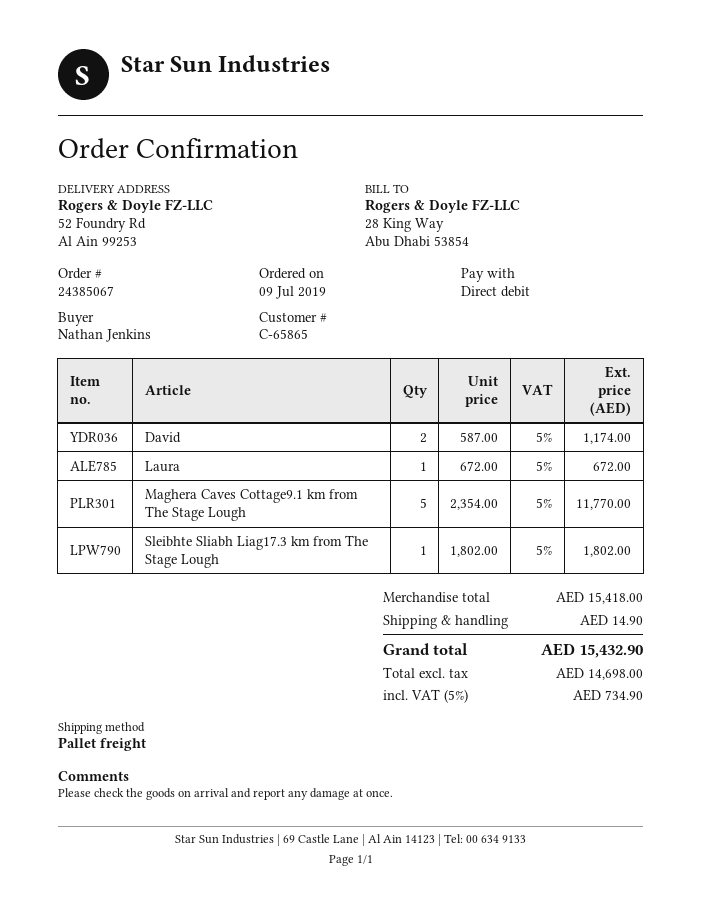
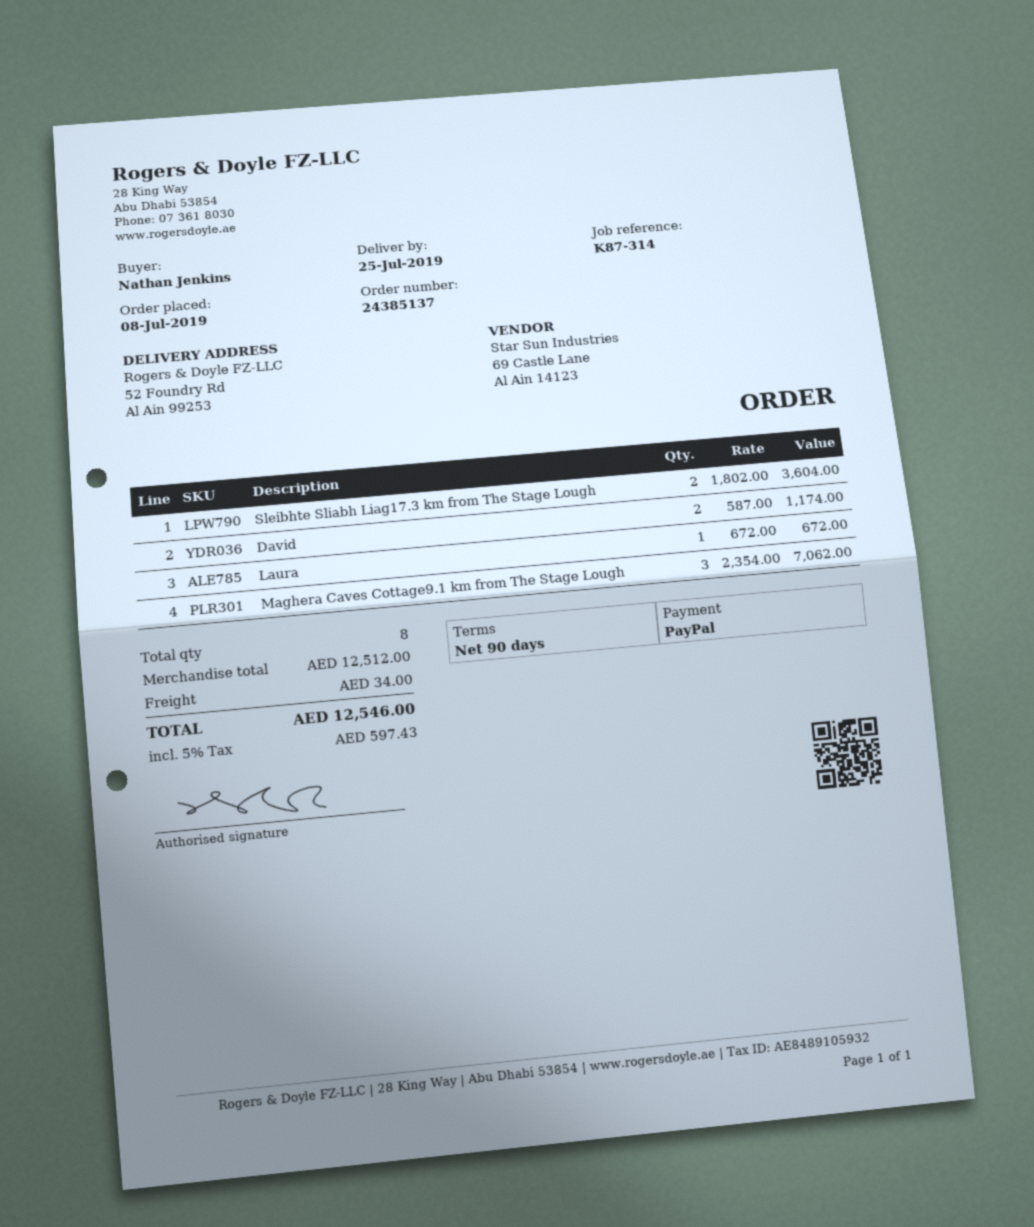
order number: 24385067 -> 24385137
order date: 2019-07-09 -> 2019-07-08
payment method: direct debit -> PayPal
Maghera Caves Cottage9.1 km from The Stage Lough: 5 x 2354.00 = 11770.00 -> 3 x 2354.00 = 7062.00
Sleibhte Sliabh Liag17.3 km from The Stage Lough: 1 x 1802.00 = 1802.00 -> 2 x 1802.00 = 3604.00
subtotal: 15418.00 -> 12512.00
shipping: 14.90 -> 34.00
tax: 5% = 734.90 -> 5% = 597.43
total: 15432.90 -> 12546.00

